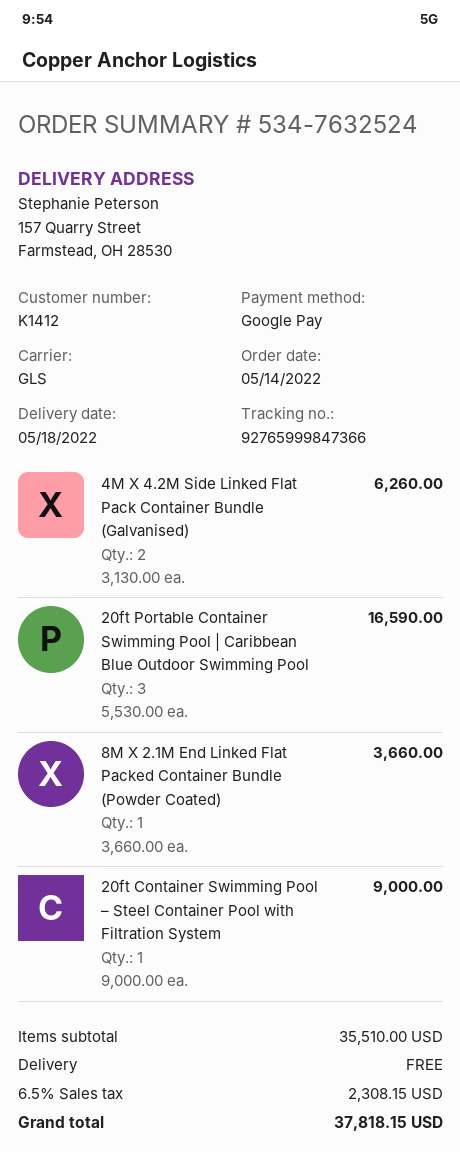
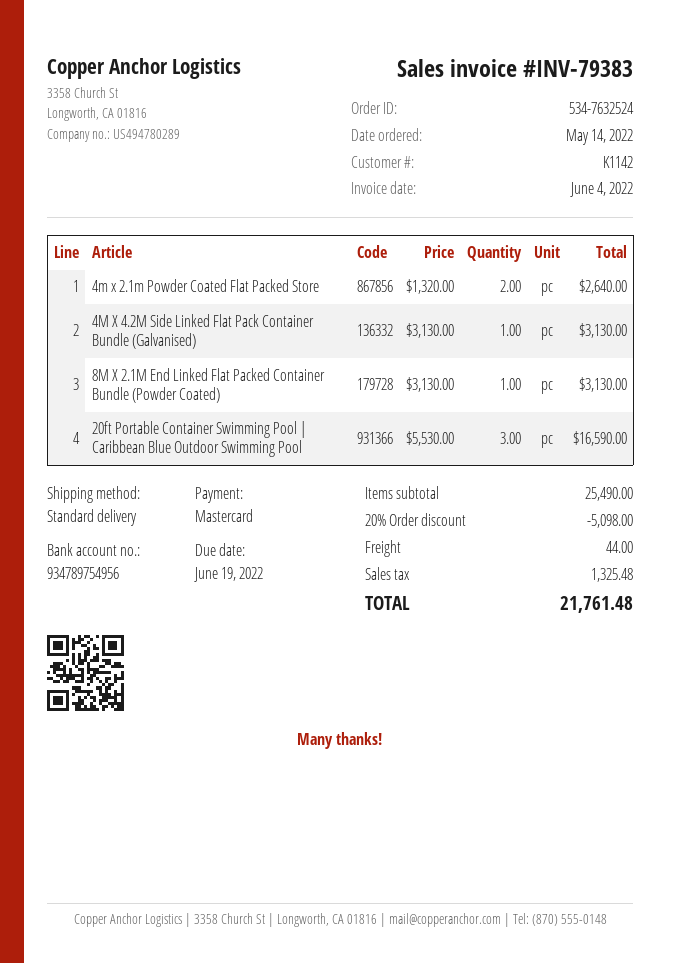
customer number: K1412 -> K1142
payment method: Google Pay -> Mastercard
shipping method: GLS -> standard
4M X 4.2M Side Linked Flat Pack Container Bundle (Galvanised): 2 x 3130.00 = 6260.00 -> 1 x 3130.00 = 3130.00
8M X 2.1M End Linked Flat Packed Container Bundle (Powder Coated): 1 x 3660.00 = 3660.00 -> 1 x 3130.00 = 3130.00
20ft Container Swimming Pool – Steel Container Pool with Filtration System: 1 x 9000.00 = 9000.00 -> none
4m x 2.1m Powder Coated Flat Packed Store: none -> 2 x 1320.00 = 2640.00
subtotal: 35510.00 -> 25490.00
discount: none -> 20% = 5098.00
shipping: 0.00 -> 44.00
tax: 2308.15 -> 1325.48
total: 37818.15 -> 21761.48

